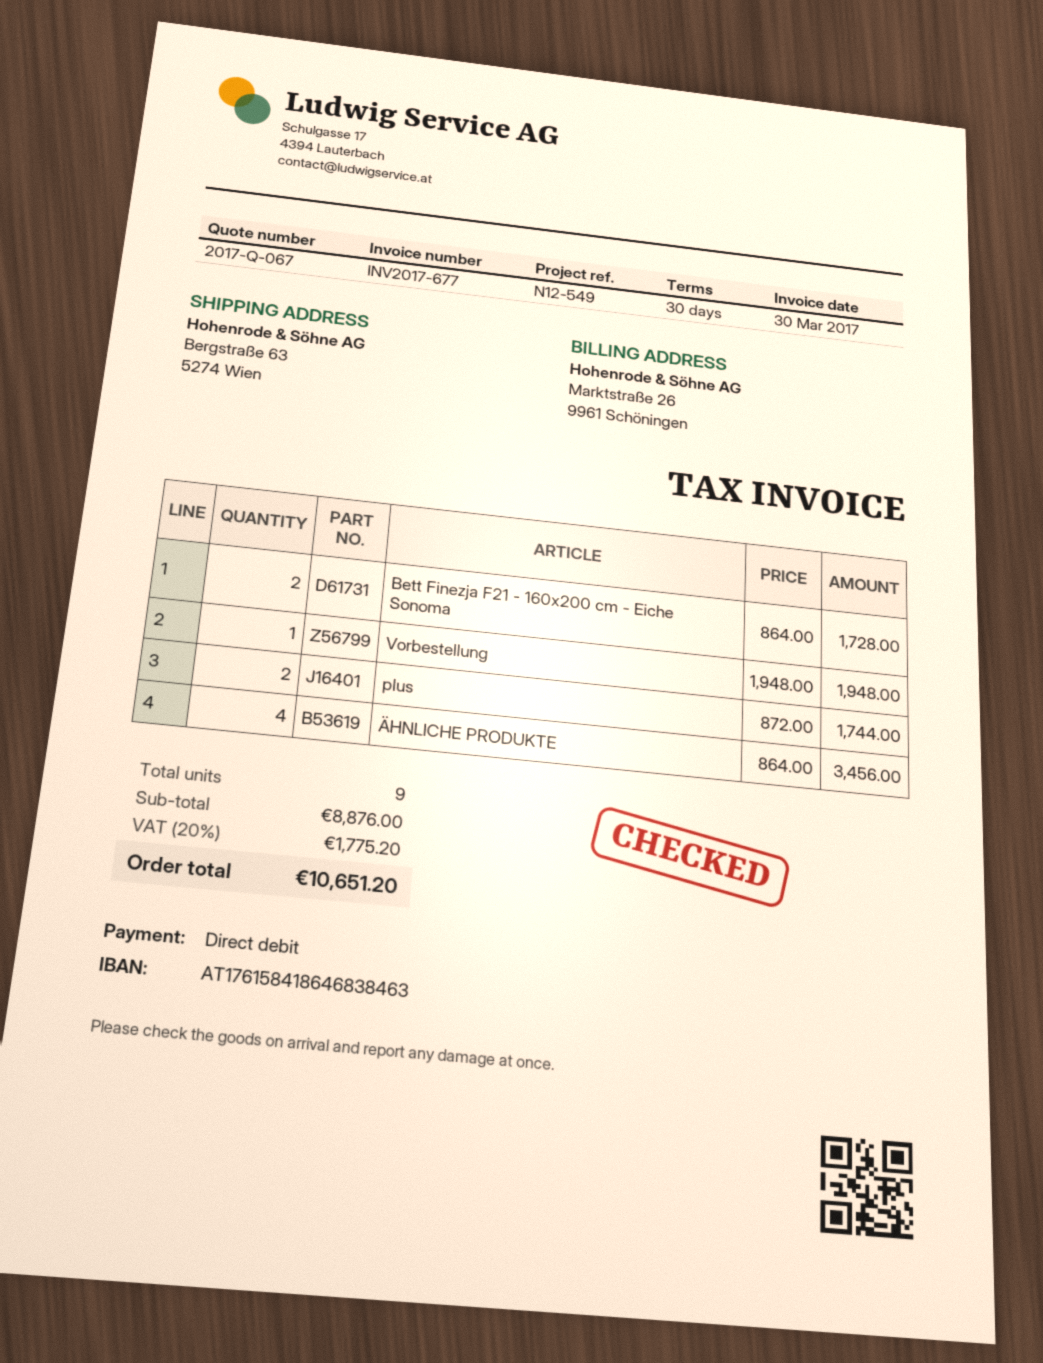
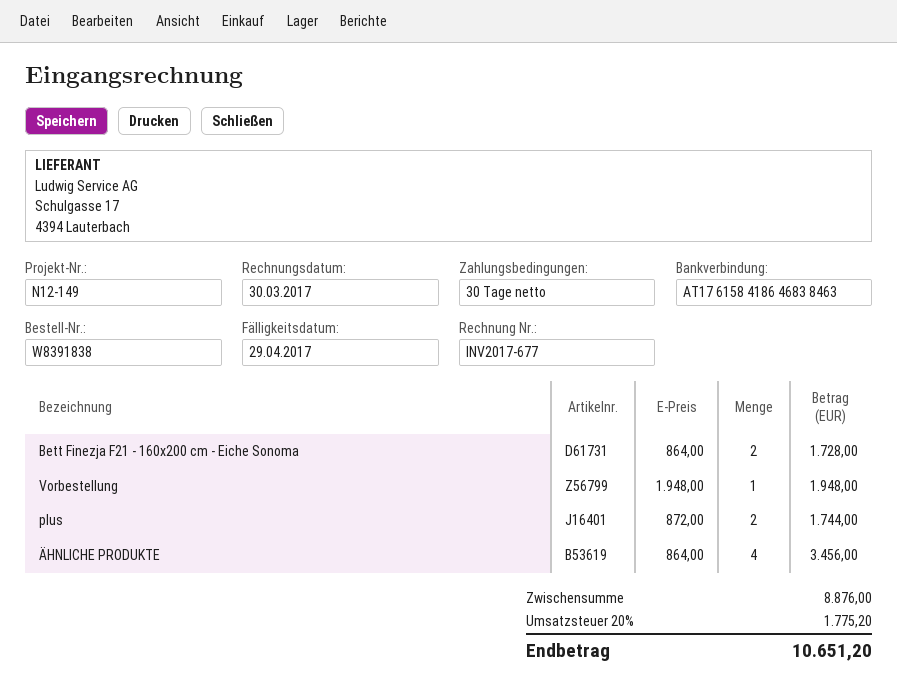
reference: N12-549 -> N12-149

